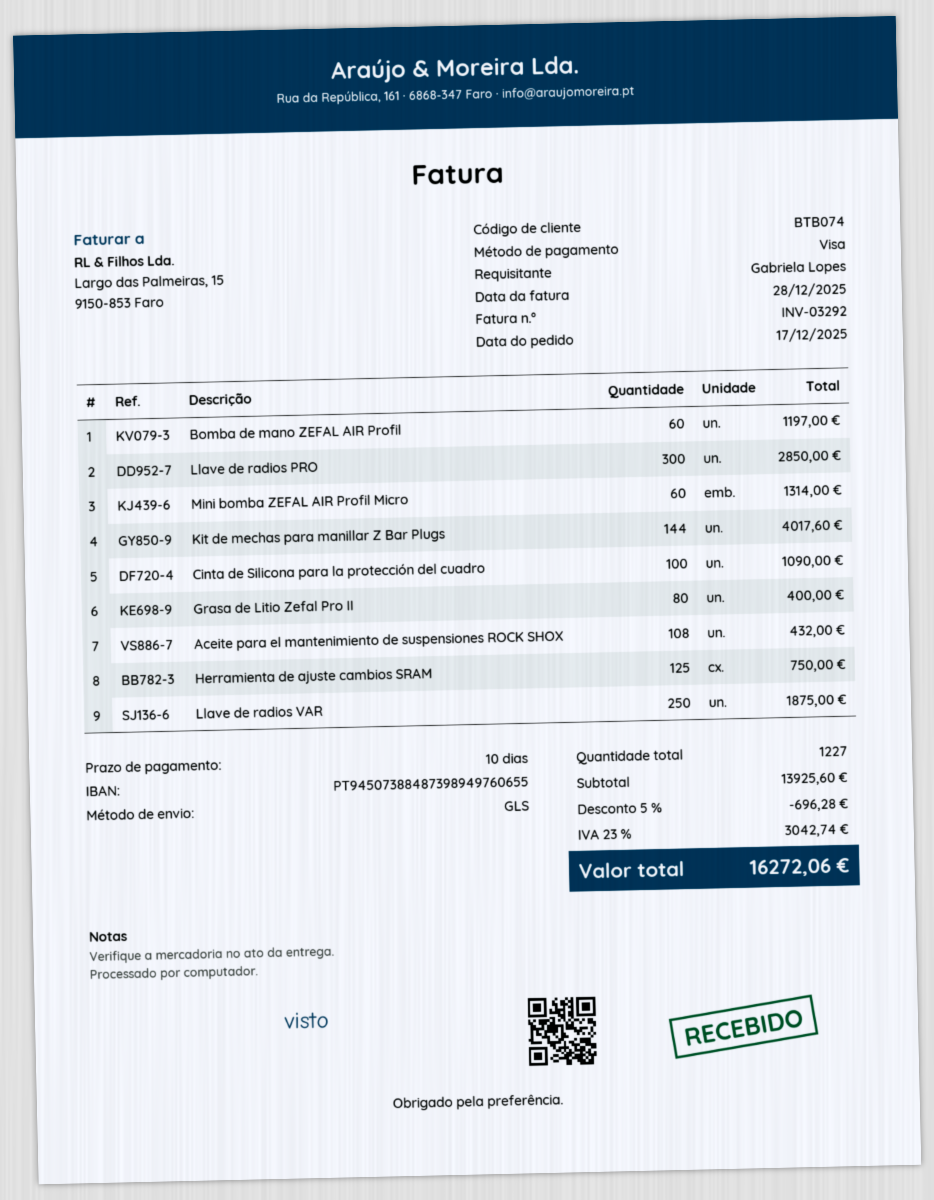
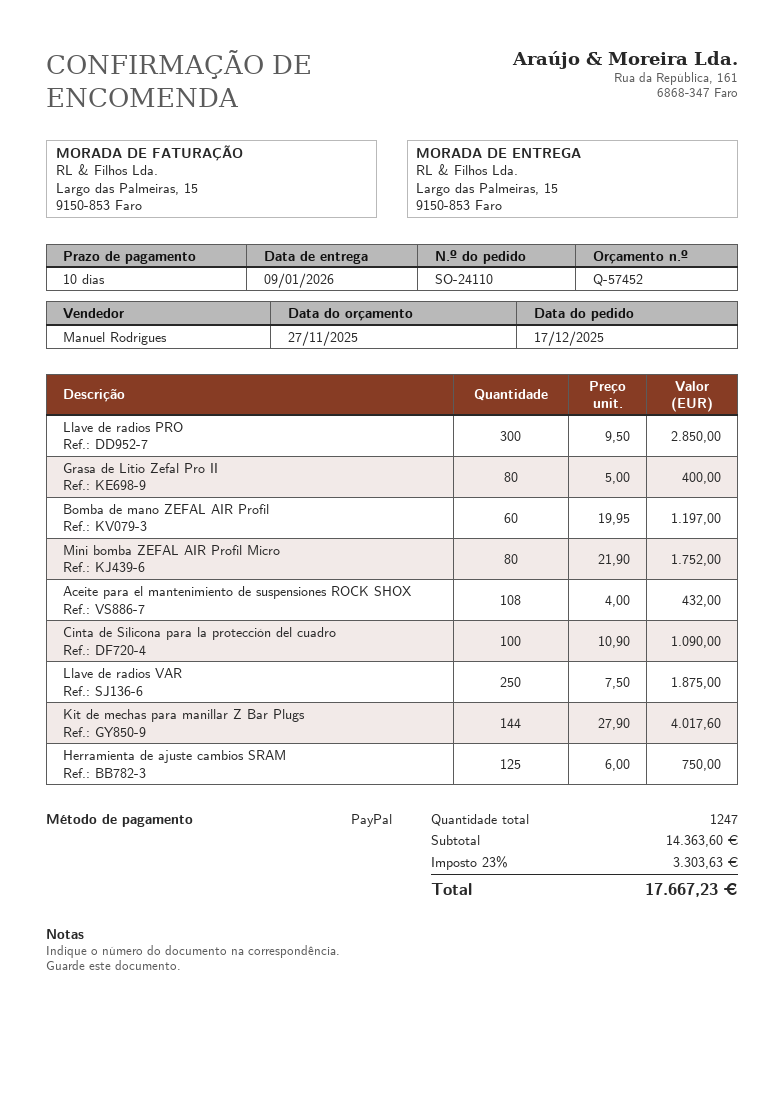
payment method: Visa -> PayPal
Mini bomba ZEFAL AIR Profil Micro: 60 for 1314.00 -> 80 for 1752.00
total quantity: 1227 -> 1247
subtotal: 13925.60 -> 14363.60
discount: 5% = 696.28 -> none
tax: 23% = 3042.74 -> 23% = 3303.63
total: 16272.06 -> 17667.23

